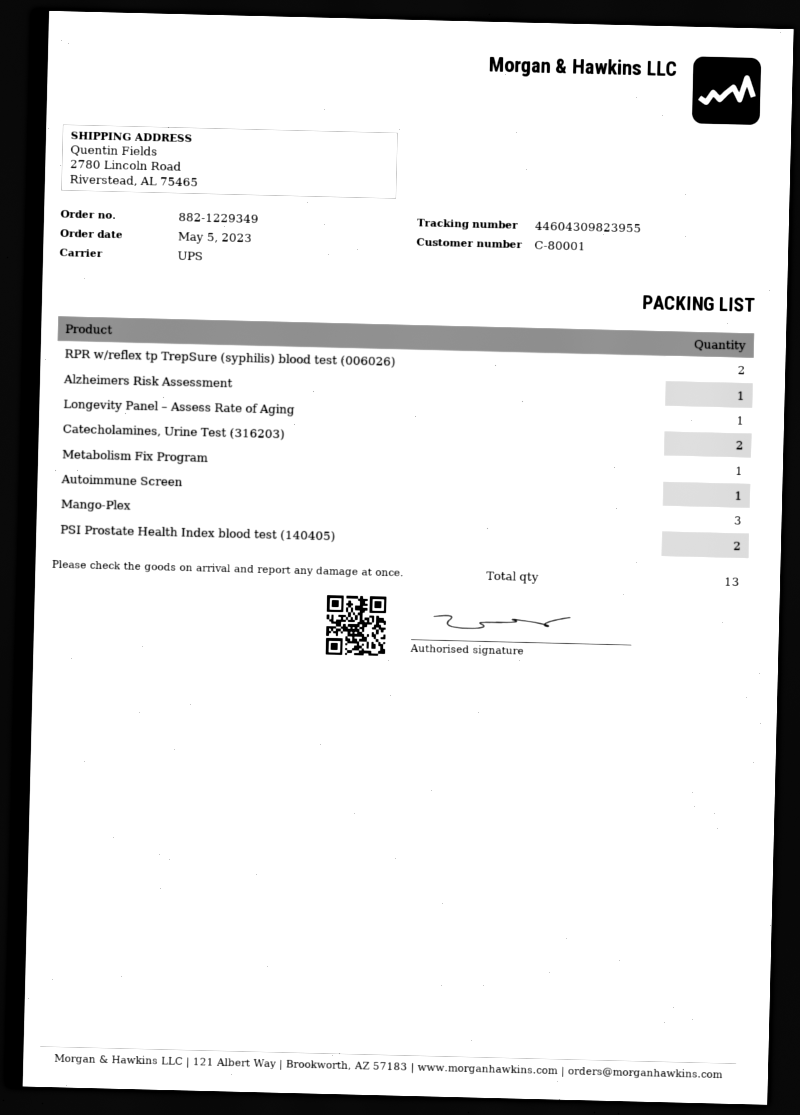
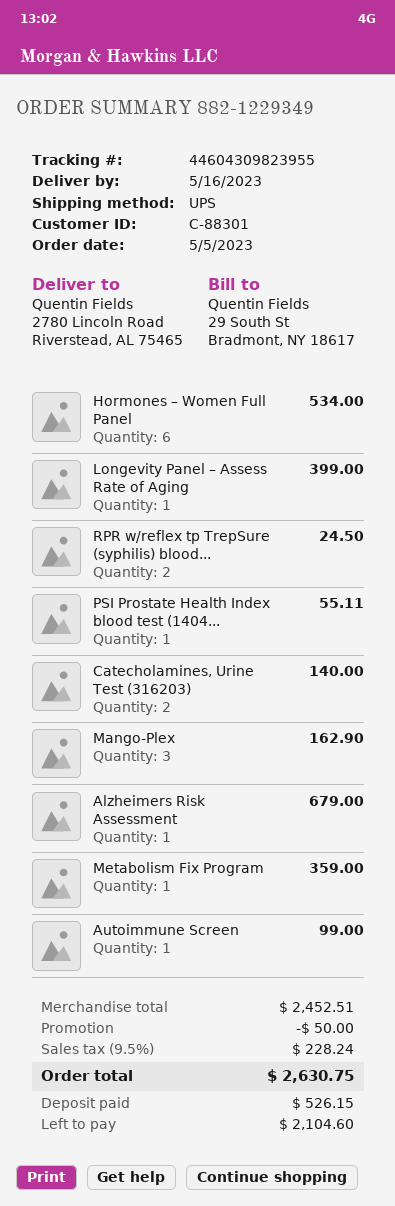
customer number: C-80001 -> C-88301
PSI Prostate Health Index blood test (140405): 2 -> 1
Hormones – Women Full Panel: none -> 6

